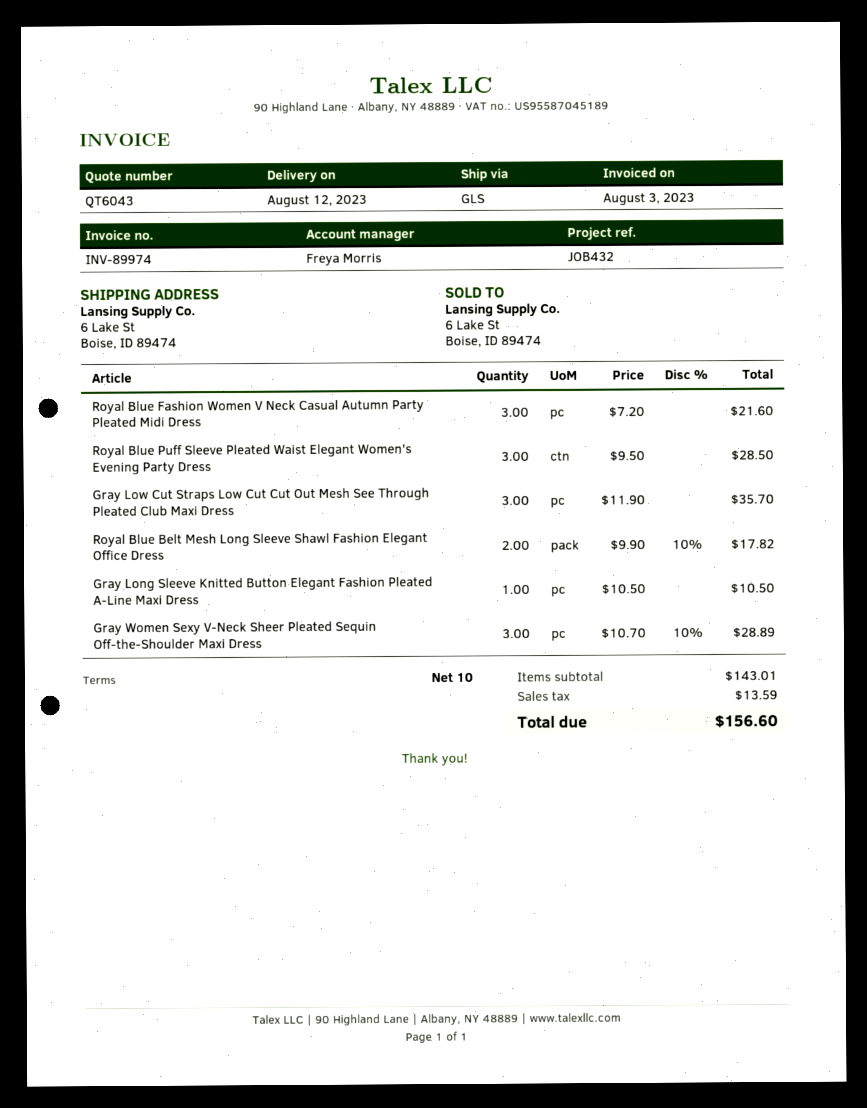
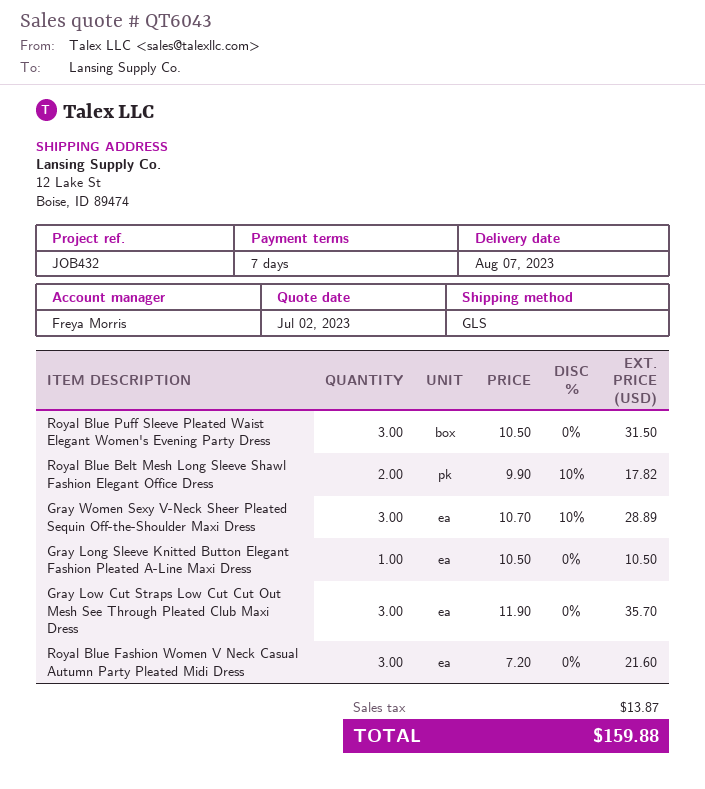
delivery date: 2023-08-12 -> 2023-08-07
payment terms: 10 days -> 7 days
ship to: 6 Lake St, Boise, ID 89474 -> 12 Lake St, Boise, ID 89474
Royal Blue Puff Sleeve Pleated Waist Elegant Women's Evening Party Dress: 3 x 9.50 = 28.50 -> 3 x 10.50 = 31.50
tax: 13.59 -> 13.87
total: 156.60 -> 159.88

